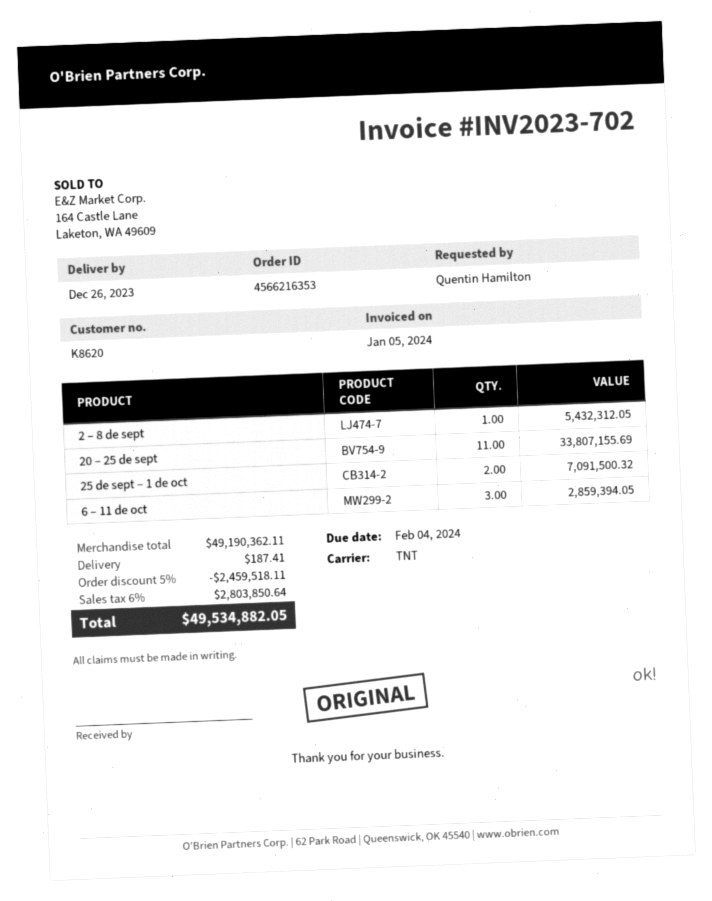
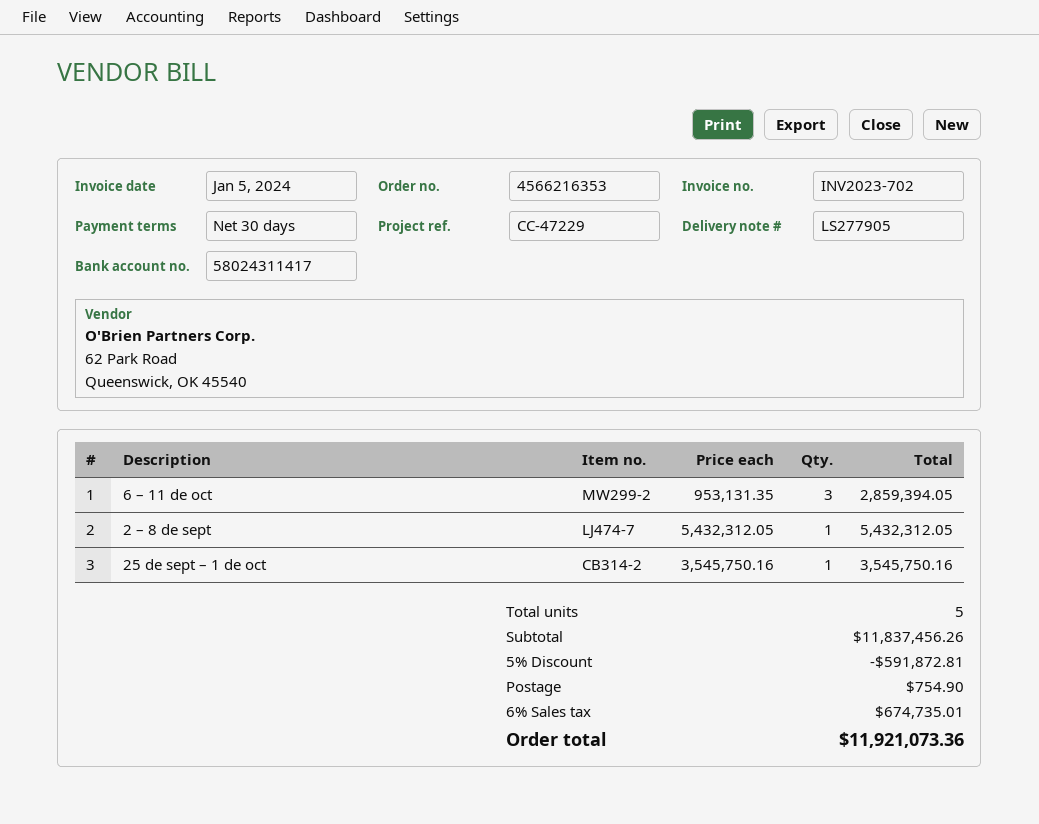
20 – 25 de sept: 11 for 33807155.69 -> none
25 de sept – 1 de oct: 2 for 7091500.32 -> 1 for 3545750.16
subtotal: 49190362.11 -> 11837456.26
discount: 5% = 2459518.11 -> 5% = 591872.81
shipping: 187.41 -> 754.90
tax: 6% = 2803850.64 -> 6% = 674735.01
total: 49534882.05 -> 11921073.36

